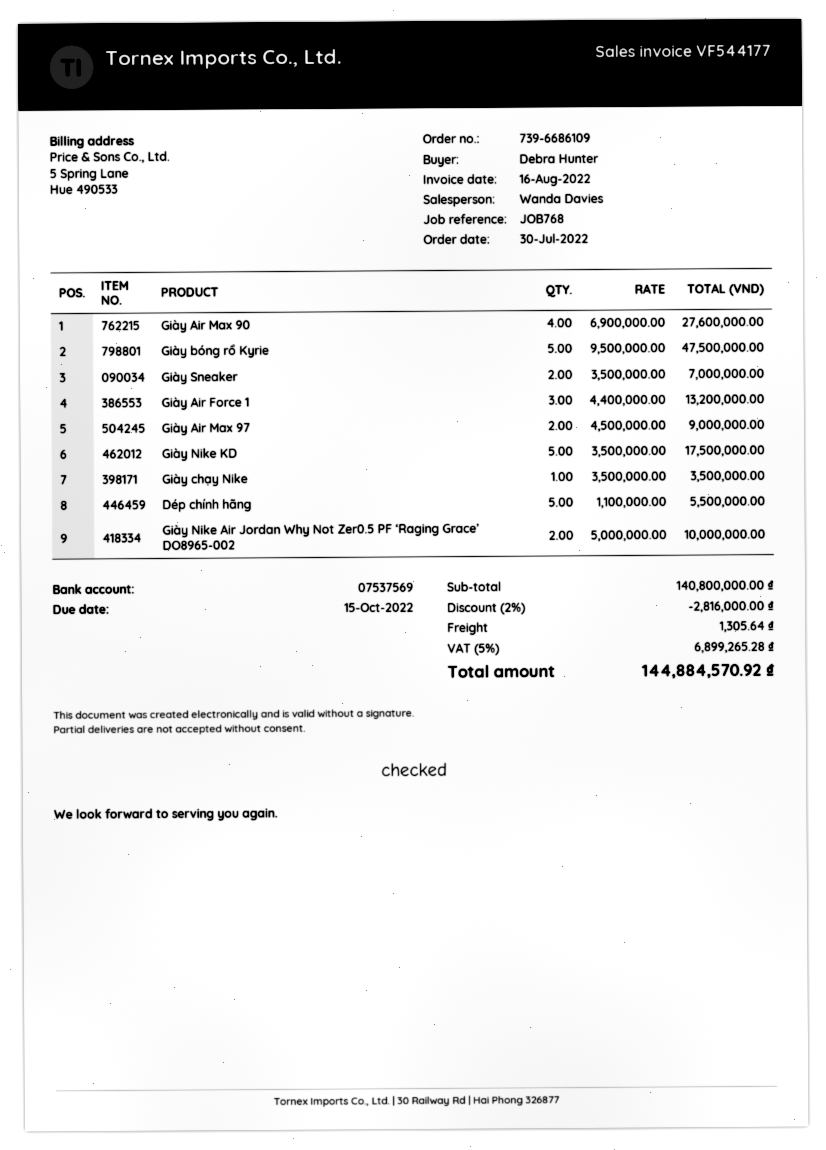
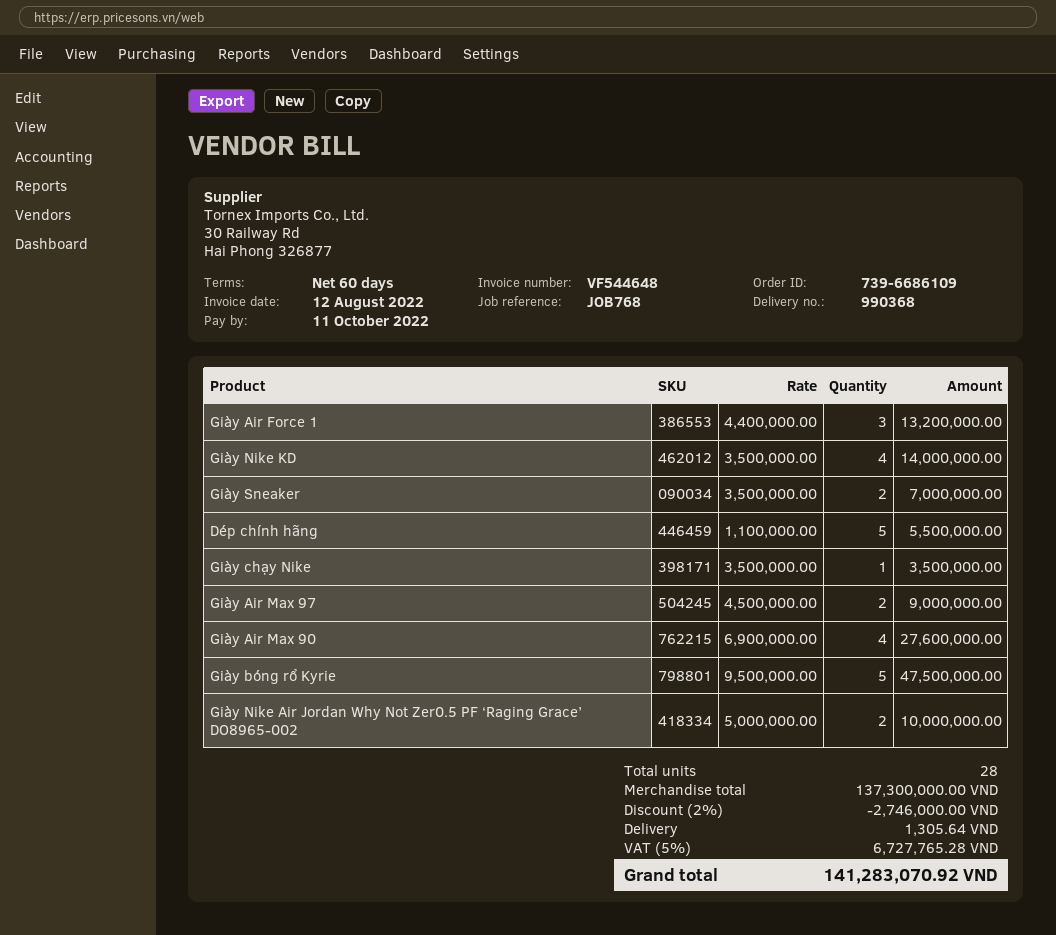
invoice number: VF544177 -> VF544648
invoice date: 2022-08-16 -> 2022-08-12
due date: 2022-10-15 -> 2022-10-11
Giày Nike KD: 5 x 3500000.00 = 17500000.00 -> 4 x 3500000.00 = 14000000.00
subtotal: 140800000.00 -> 137300000.00
discount: 2% = 2816000.00 -> 2% = 2746000.00
tax: 5% = 6899265.28 -> 5% = 6727765.28
total: 144884570.92 -> 141283070.92

